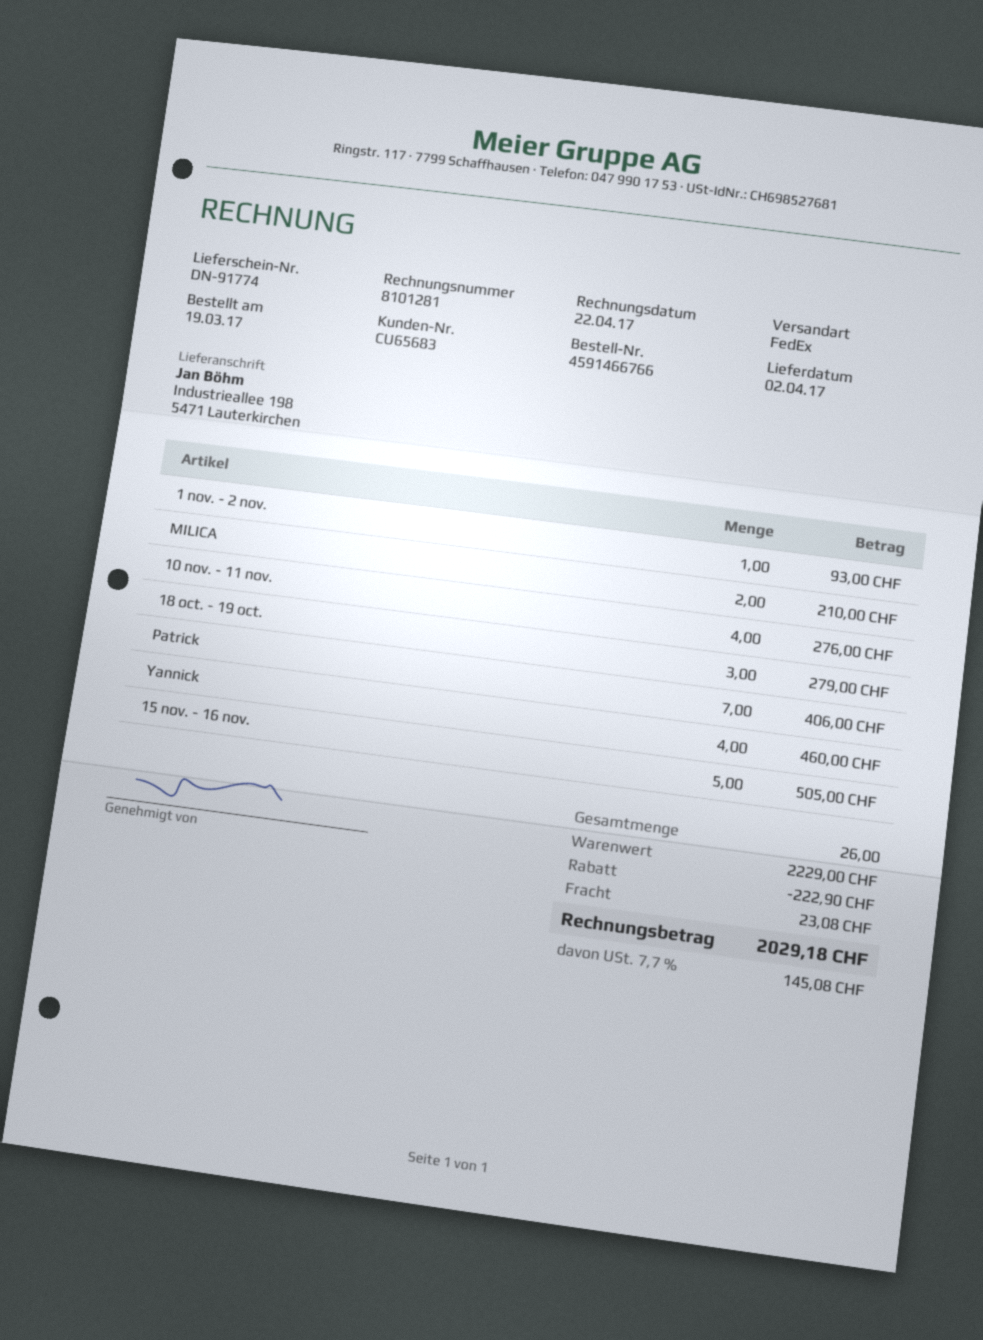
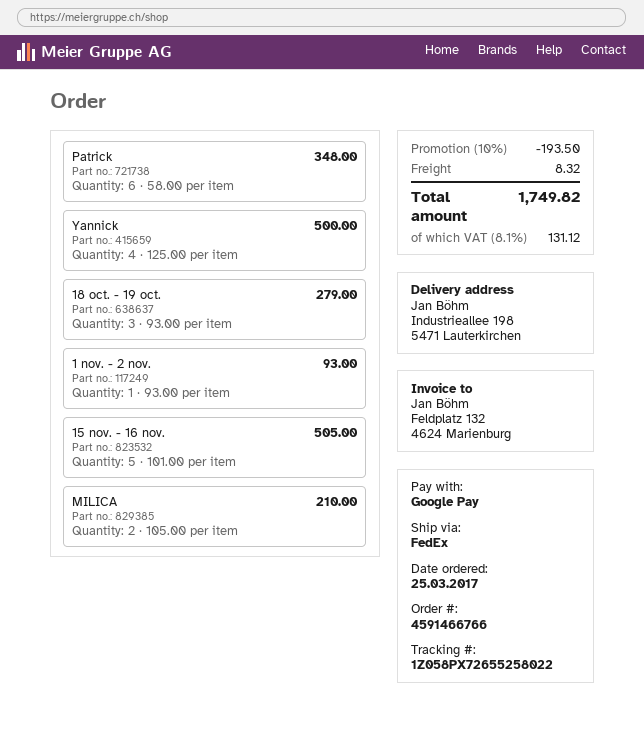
order date: 2017-03-19 -> 2017-03-25
10 nov. - 11 nov.: 4 for 276.00 -> none
Patrick: 7 for 406.00 -> 6 for 348.00
Yannick: 4 for 460.00 -> 4 for 500.00
discount: 222.90 -> 193.50
shipping: 23.08 -> 8.32
tax: 7.7% = 145.08 -> 8.1% = 131.12
total: 2029.18 -> 1749.82

